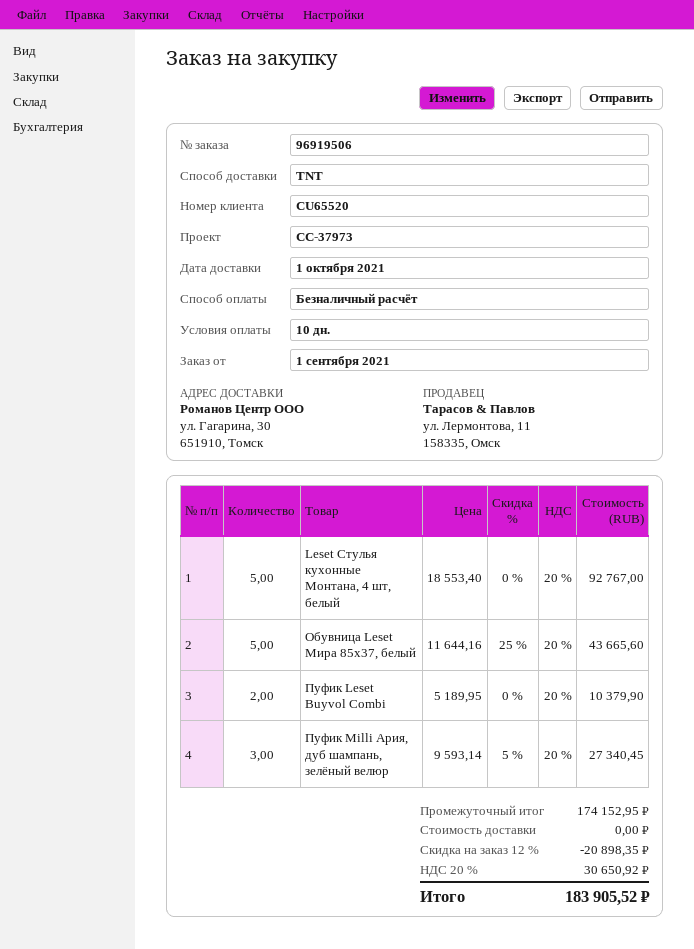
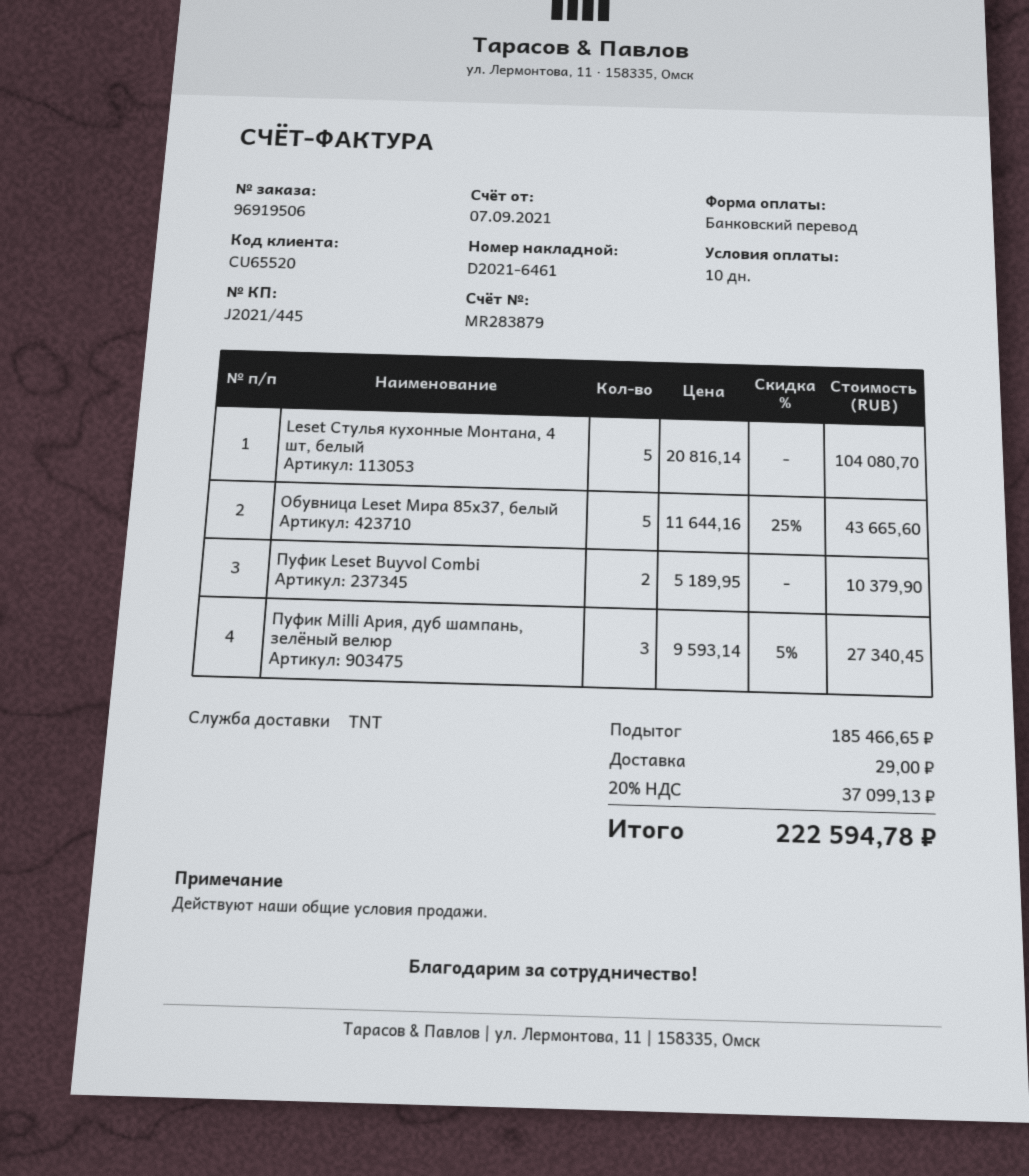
Leset Стулья кухонные Монтана, 4 шт, белый: 5 x 18553.40 = 92767.00 -> 5 x 20816.14 = 104080.70
subtotal: 174152.95 -> 185466.65
discount: 12% = 20898.35 -> none
shipping: 0.00 -> 29.00
tax: 20% = 30650.92 -> 20% = 37099.13
total: 183905.52 -> 222594.78

